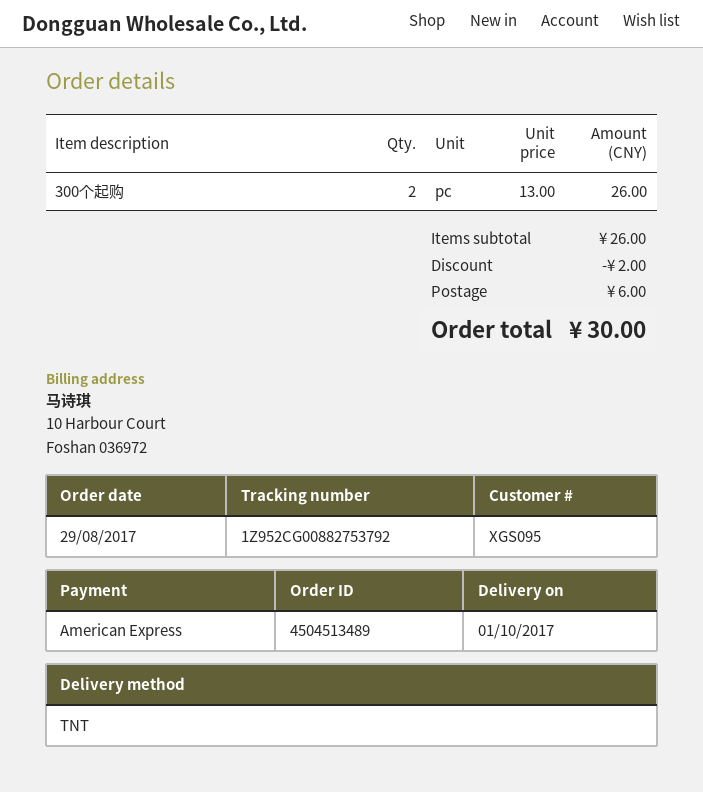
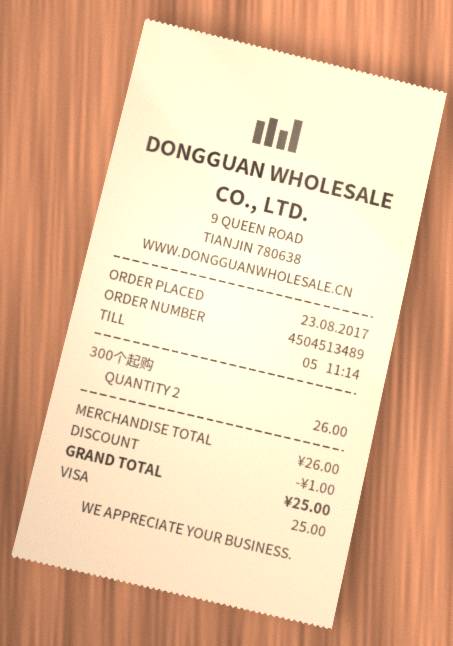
order date: 2017-08-29 -> 2017-08-23
payment method: American Express -> Visa
discount: 2.00 -> 1.00
shipping: 6.00 -> none
total: 30.00 -> 25.00

